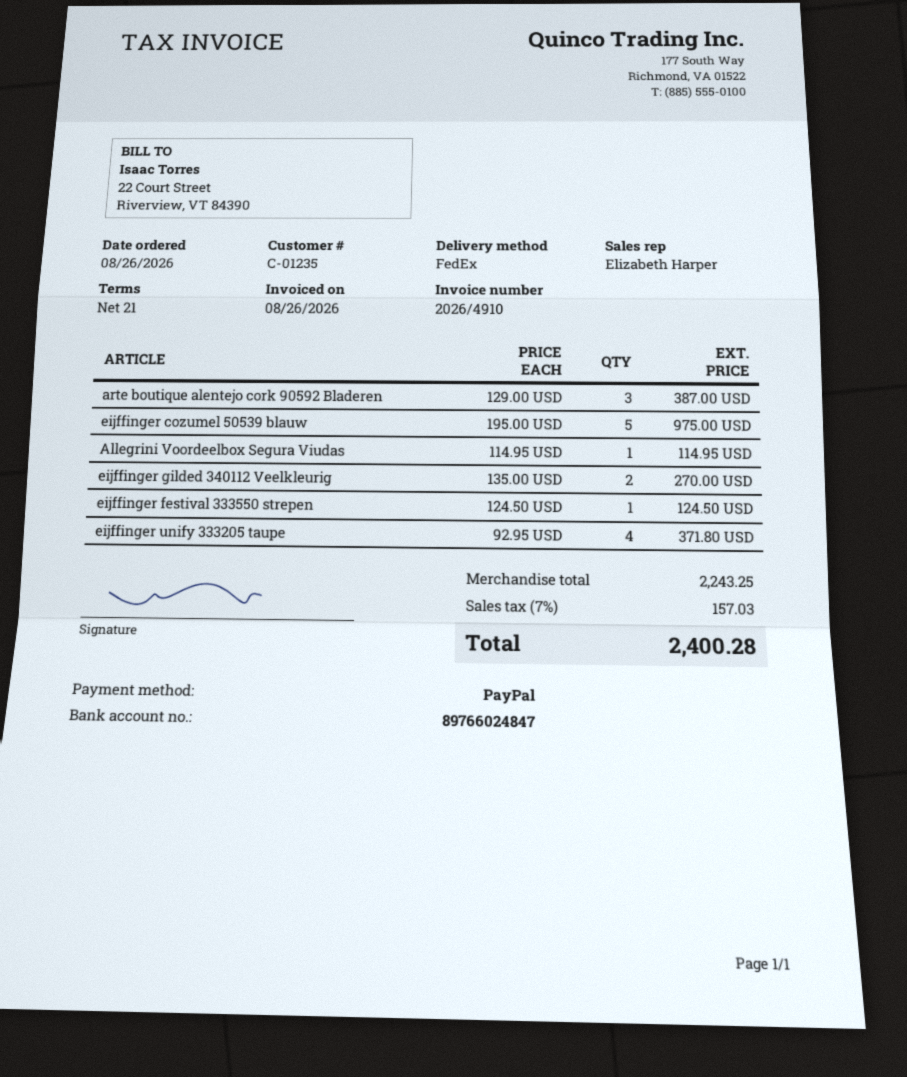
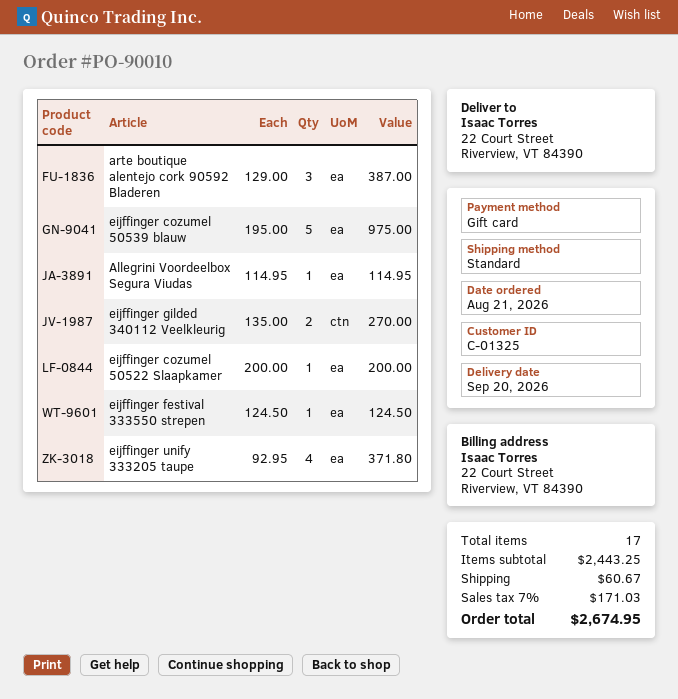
order date: 2026-08-26 -> 2026-08-21
customer number: C-01235 -> C-01325
payment method: PayPal -> gift card
shipping method: FedEx -> standard
eijffinger cozumel 50522 Slaapkamer: none -> 1 x 200.00 = 200.00
subtotal: 2243.25 -> 2443.25
shipping: none -> 60.67
tax: 7% = 157.03 -> 7% = 171.03
total: 2400.28 -> 2674.95

